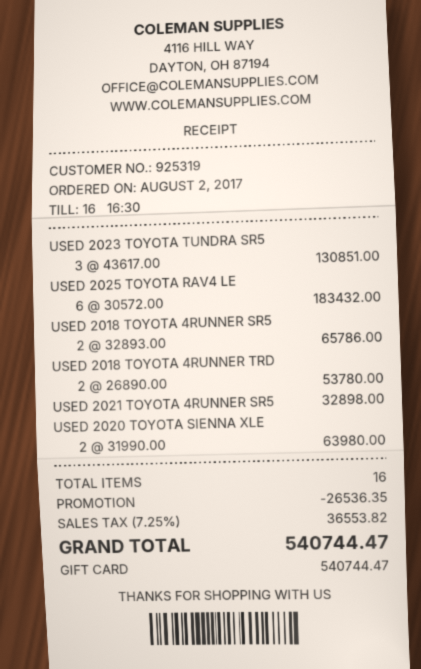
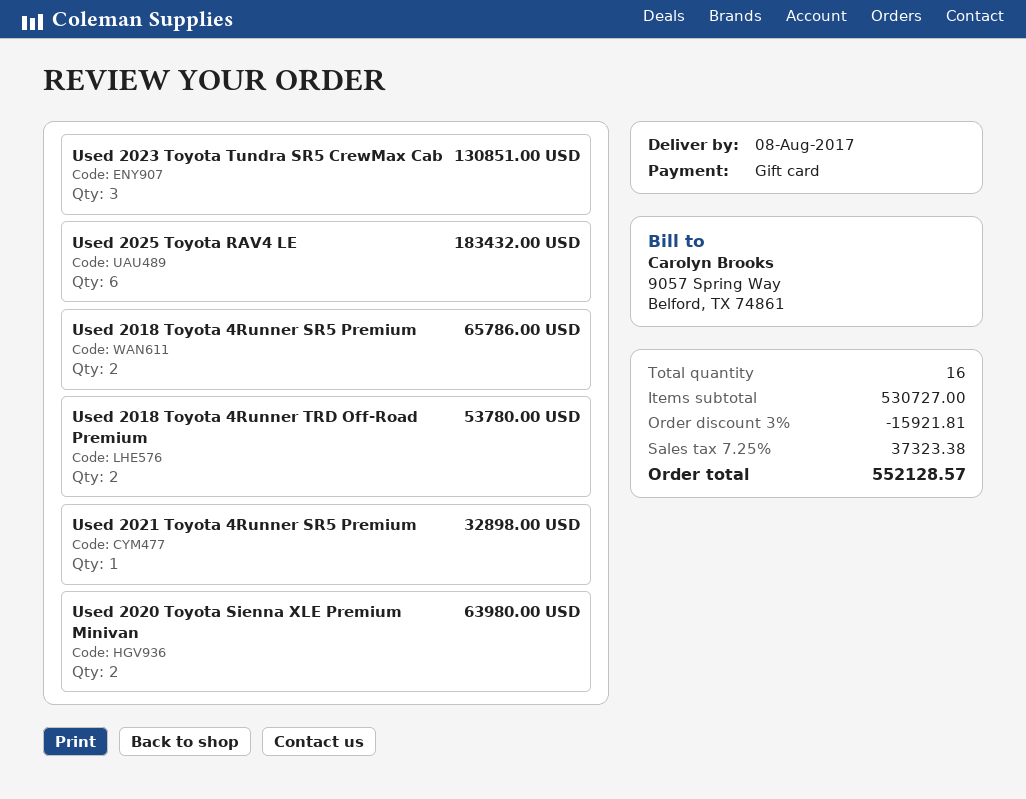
discount: 26536.35 -> 15921.81
tax: 7.25% = 36553.82 -> 7.25% = 37323.38
total: 540744.47 -> 552128.57

